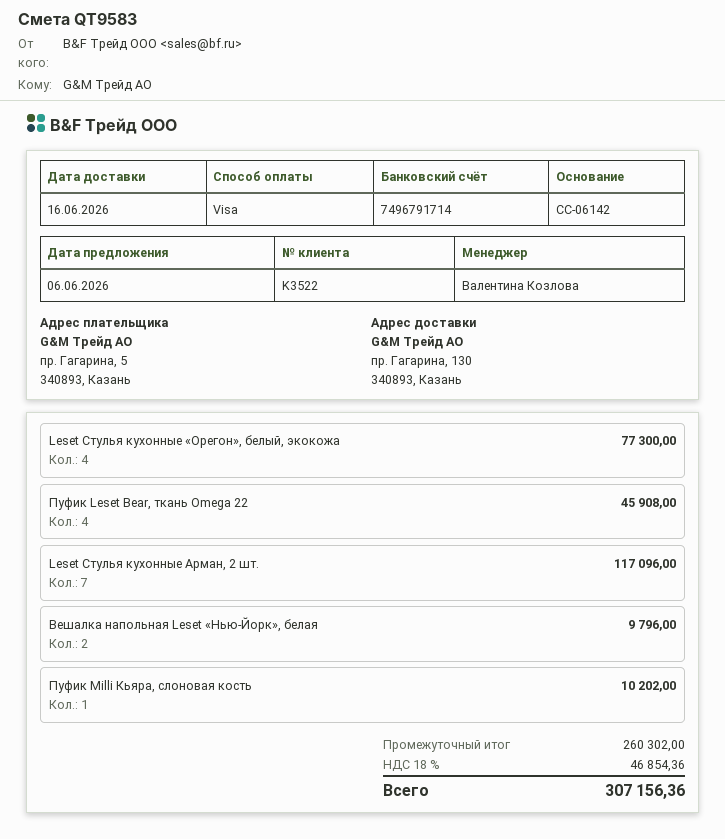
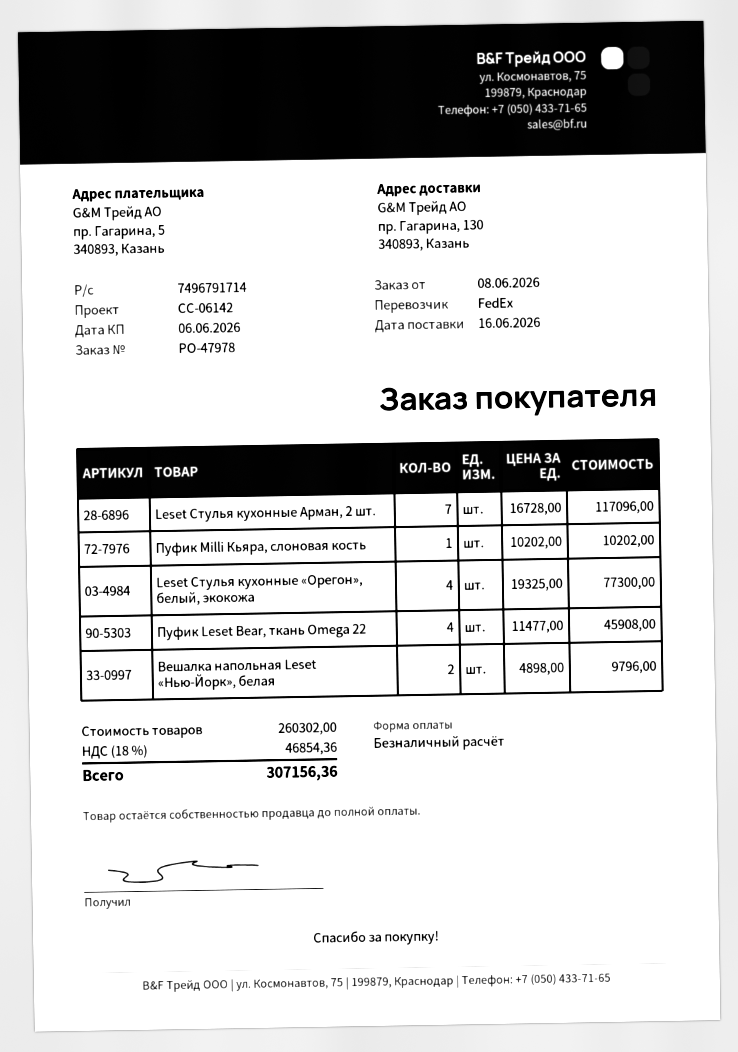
payment method: Visa -> bank transfer

